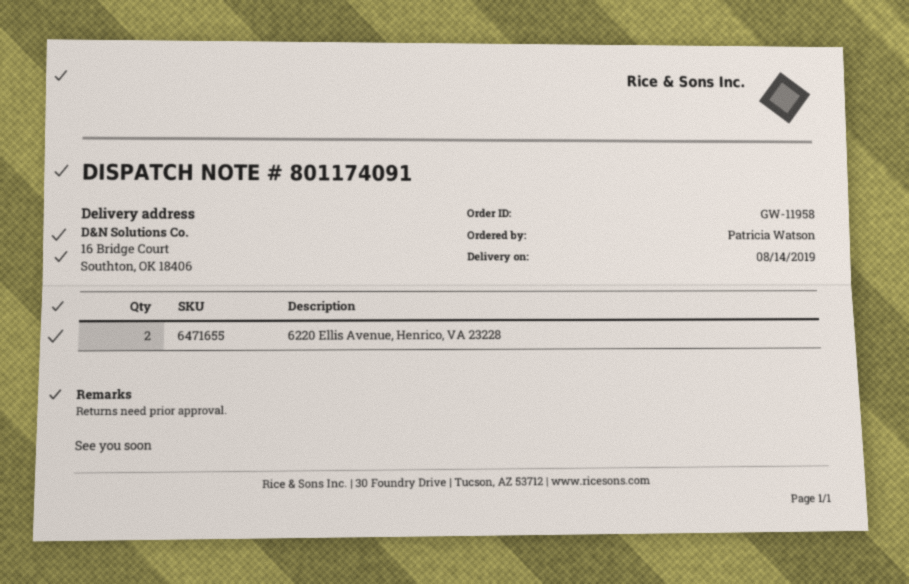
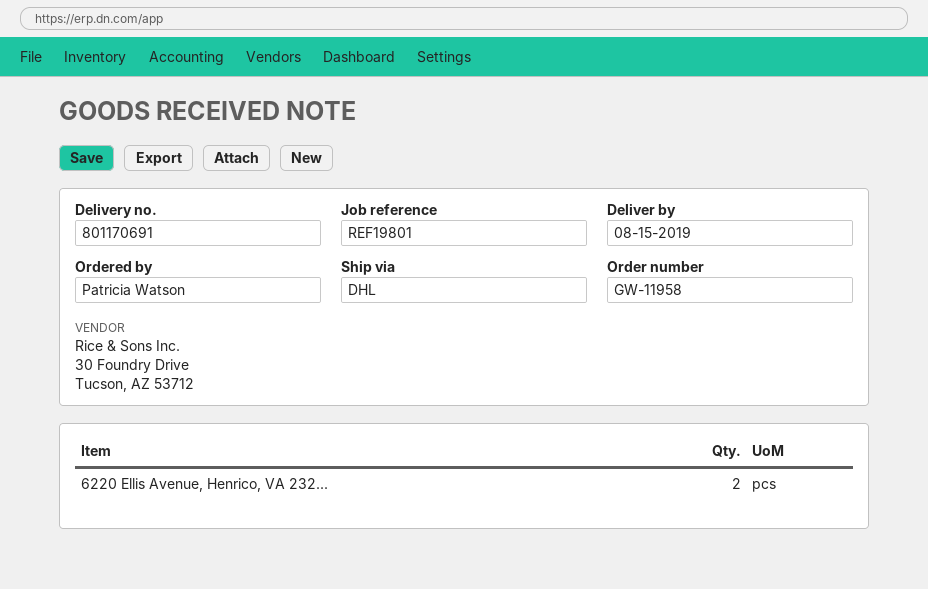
delivery note number: 801174091 -> 801170691
delivery date: 2019-08-14 -> 2019-08-15

